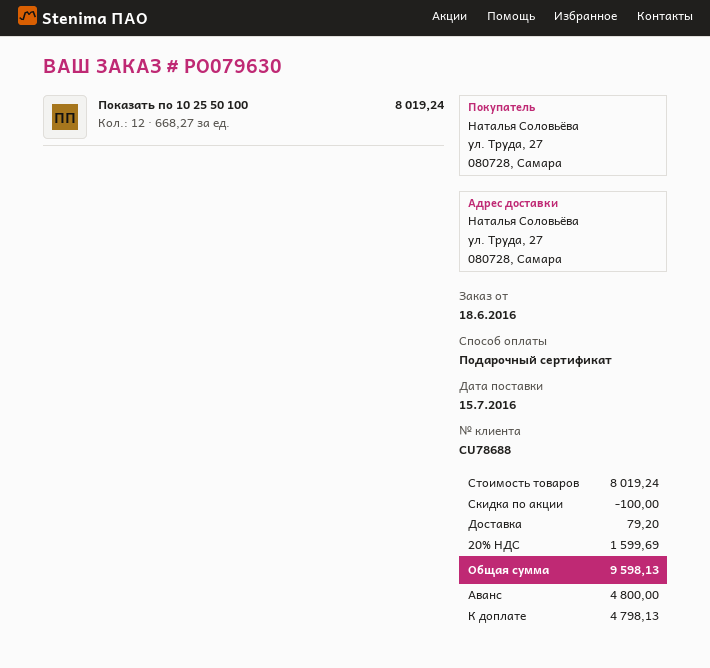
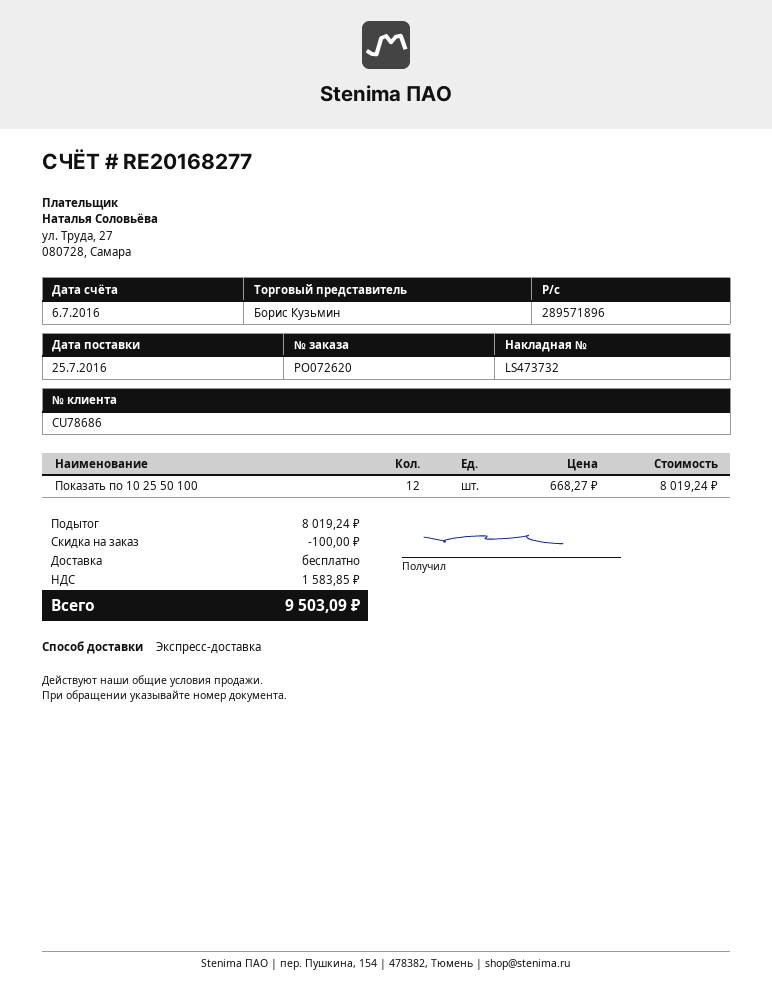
order number: PO079630 -> PO072620
delivery date: 2016-07-15 -> 2016-07-25
customer number: CU78688 -> CU78686
shipping: 79.20 -> 0.00
tax: 1599.69 -> 1583.85
total: 9598.13 -> 9503.09

